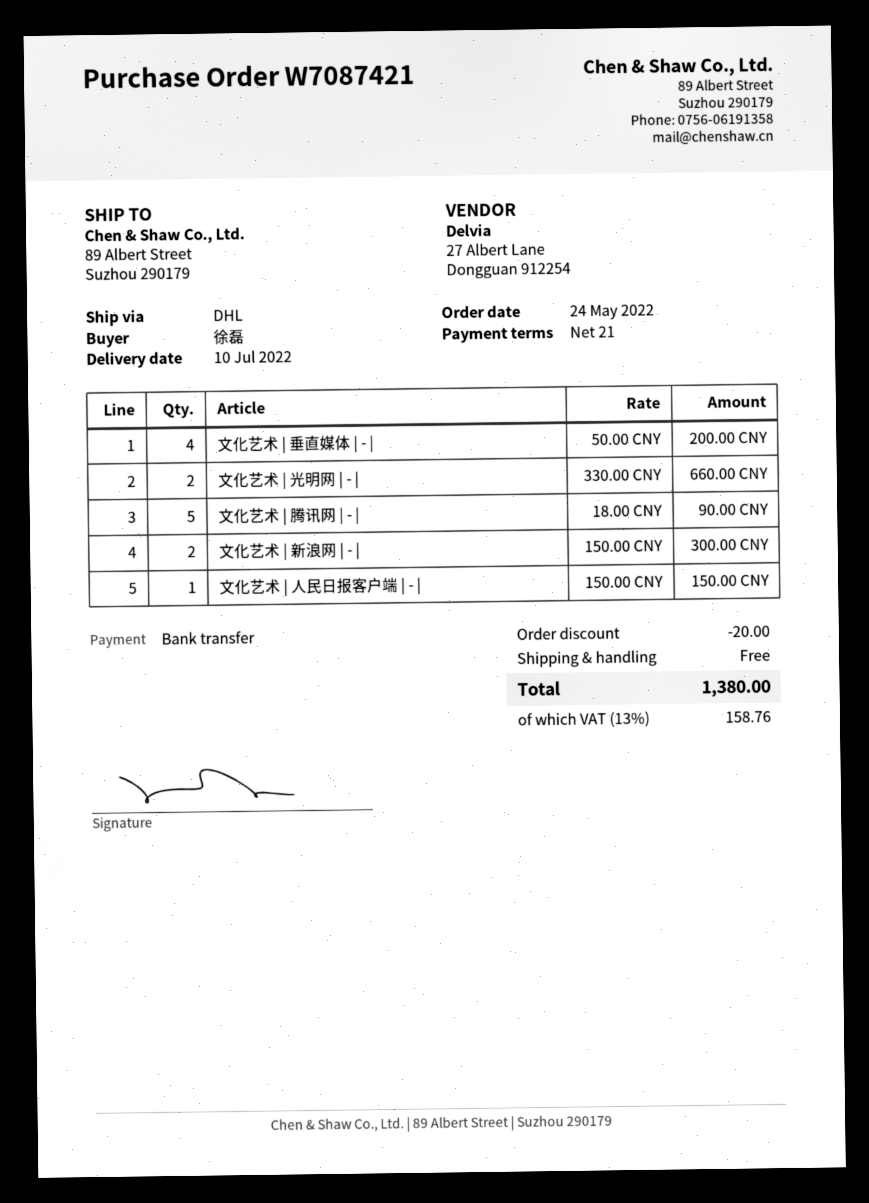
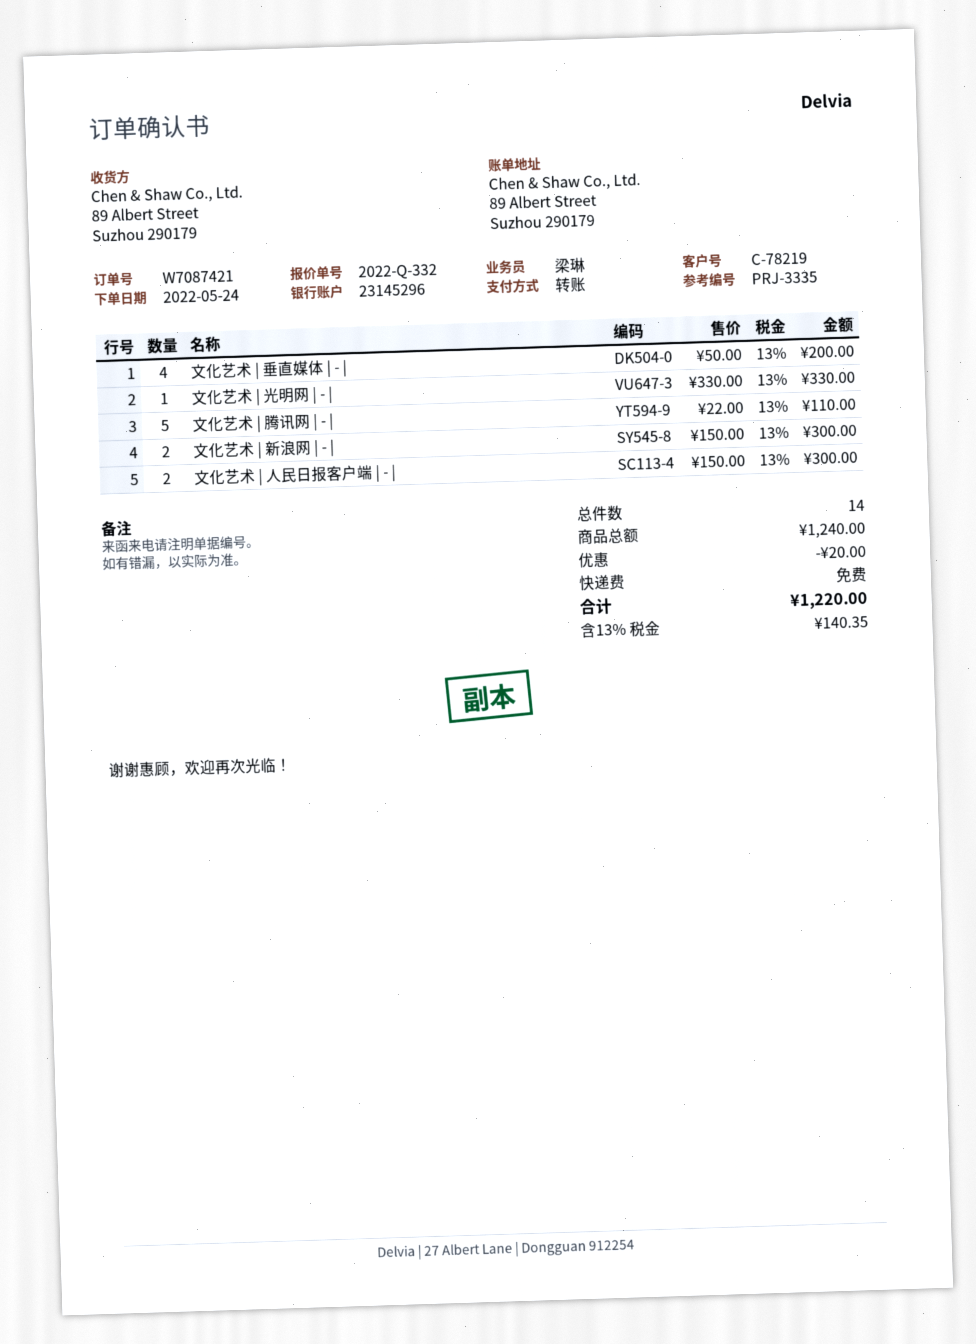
文化艺术 | 光明网 | - |: 2 x 330.00 = 660.00 -> 1 x 330.00 = 330.00
文化艺术 | 腾讯网 | - |: 5 x 18.00 = 90.00 -> 5 x 22.00 = 110.00
文化艺术 | 人民日报客户端 | - |: 1 x 150.00 = 150.00 -> 2 x 150.00 = 300.00
tax: 13% = 158.76 -> 13% = 140.35
total: 1380.00 -> 1220.00

